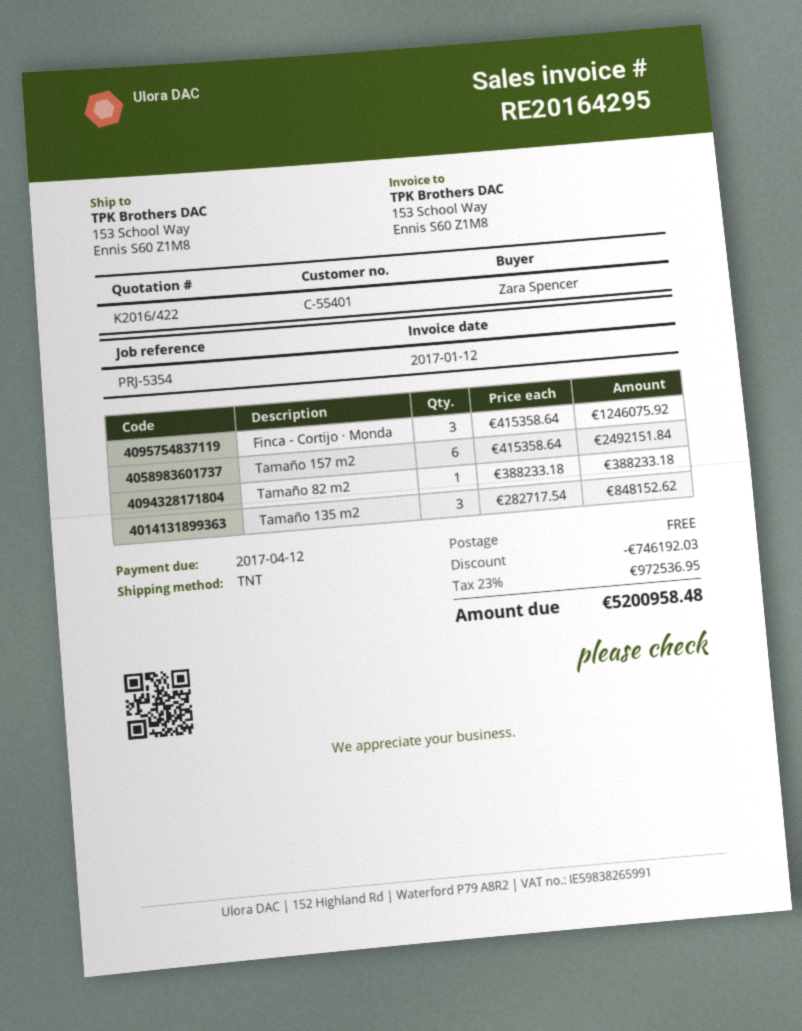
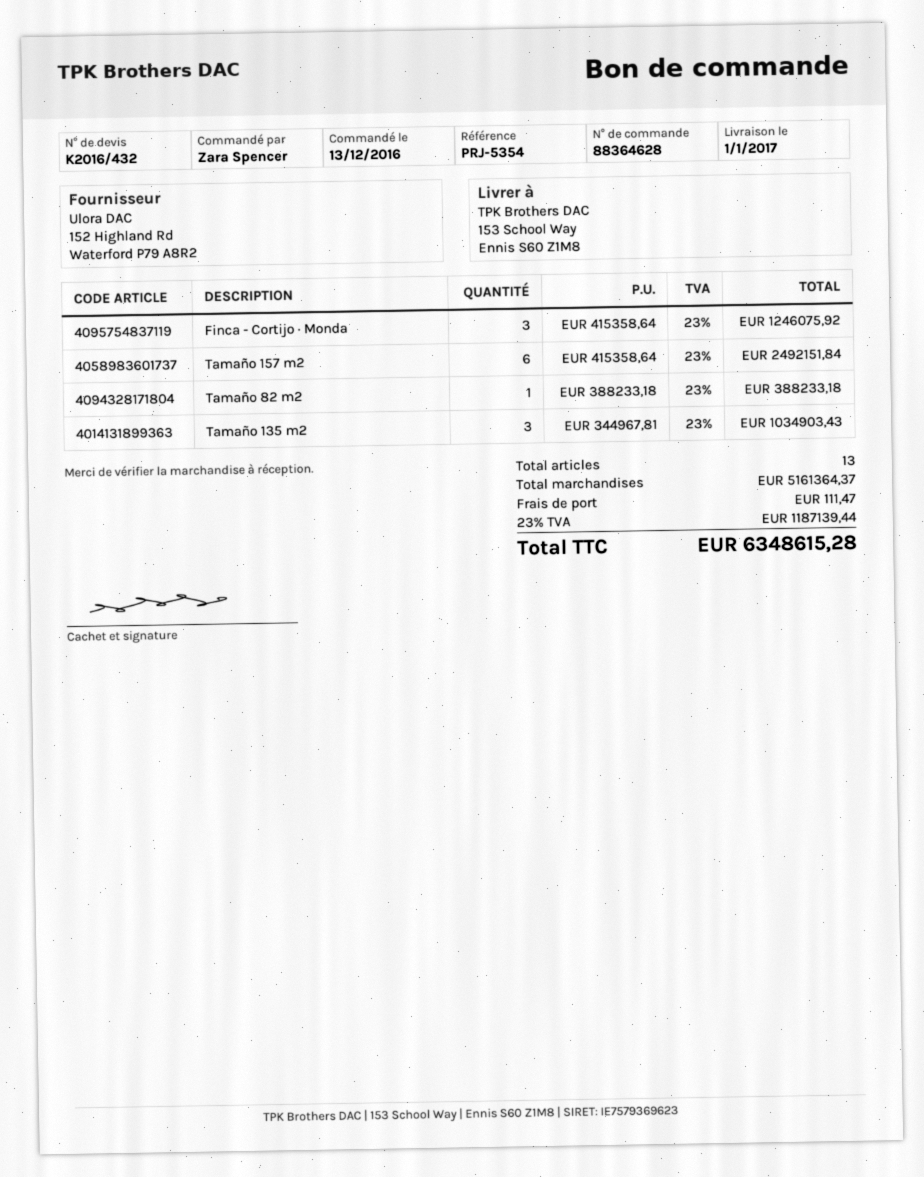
quote number: K2016/422 -> K2016/432
Tamaño 135 m2: 3 x 282717.54 = 848152.62 -> 3 x 344967.81 = 1034903.43
discount: 746192.03 -> none
shipping: 0.00 -> 111.47
tax: 23% = 972536.95 -> 23% = 1187139.44
total: 5200958.48 -> 6348615.28

